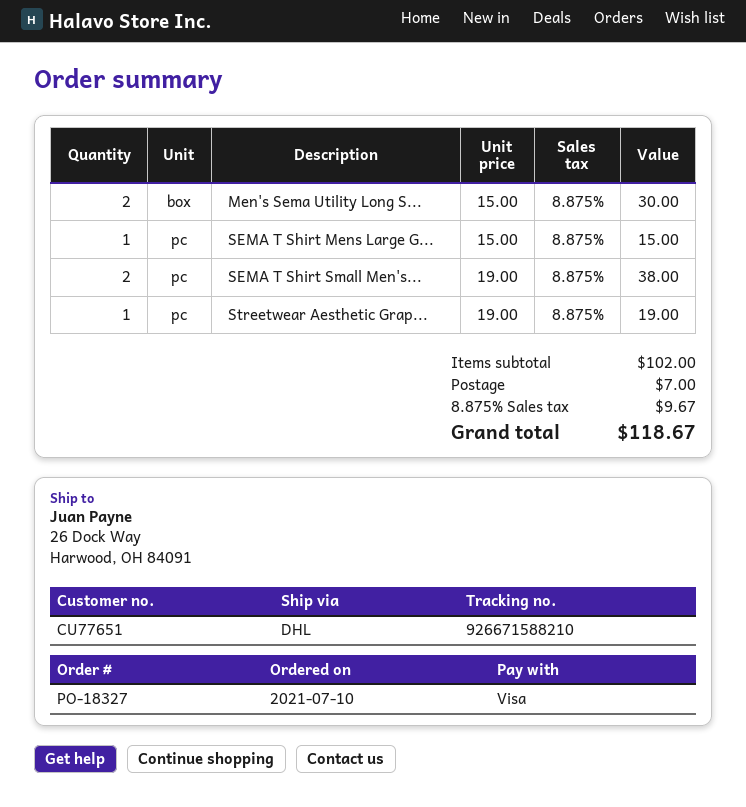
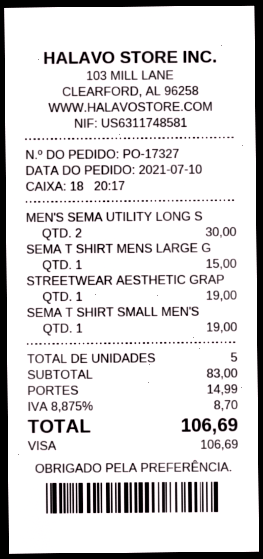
order number: PO-18327 -> PO-17327
SEMA T Shirt Small Men's...: 2 for 38.00 -> 1 for 19.00
subtotal: 102.00 -> 83.00
shipping: 7.00 -> 14.99
tax: 8.875% = 9.67 -> 8.875% = 8.70
total: 118.67 -> 106.69

